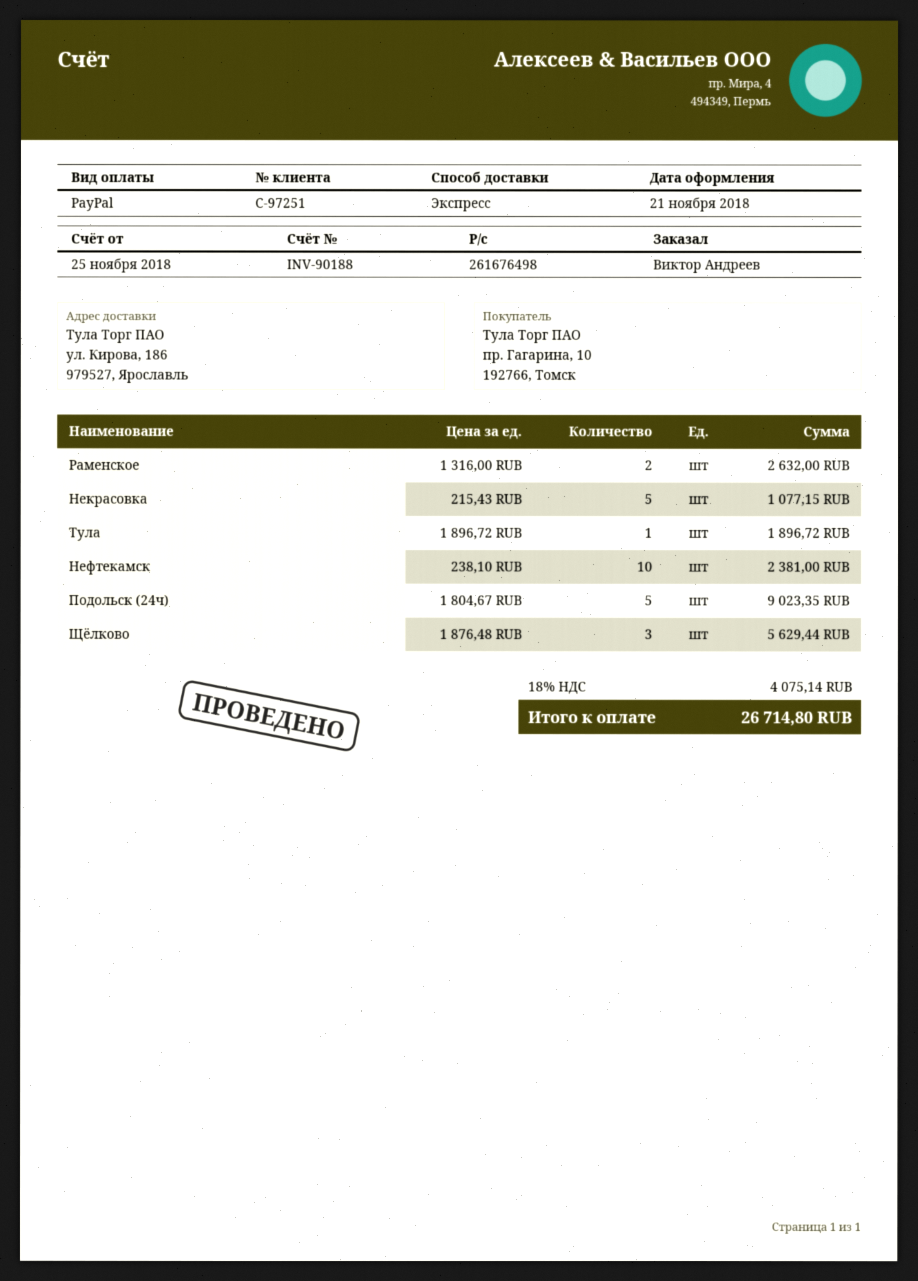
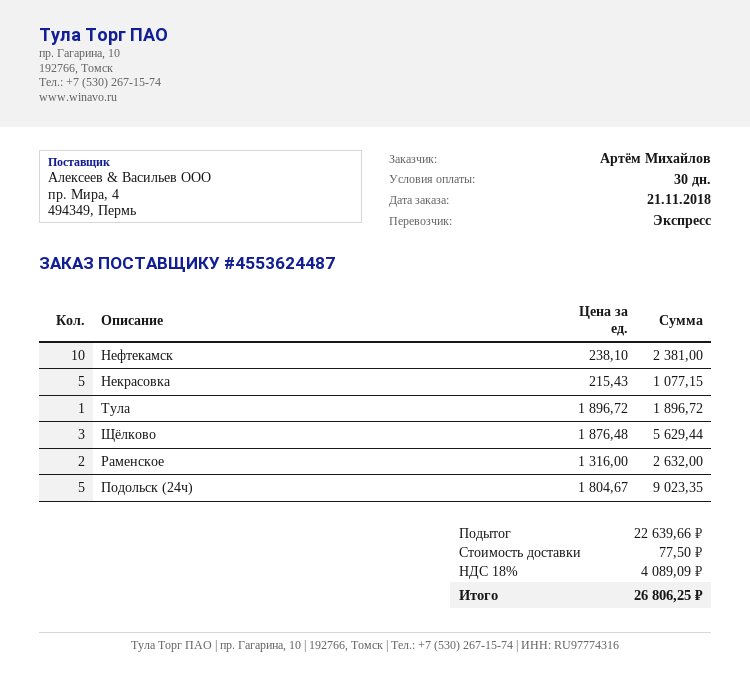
ordered by: Виктор Андреев -> Артём Михайлов
shipping: none -> 77.50
tax: 18% = 4075.14 -> 18% = 4089.09
total: 26714.80 -> 26806.25

